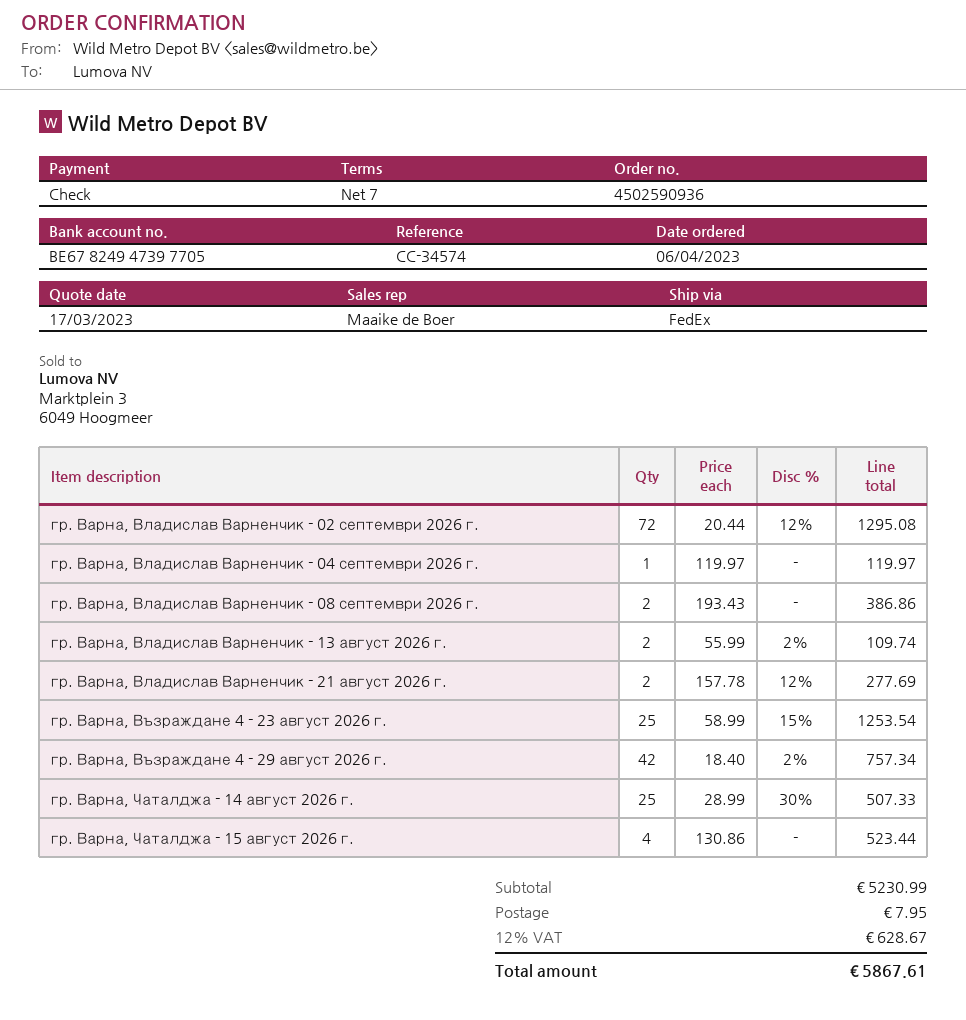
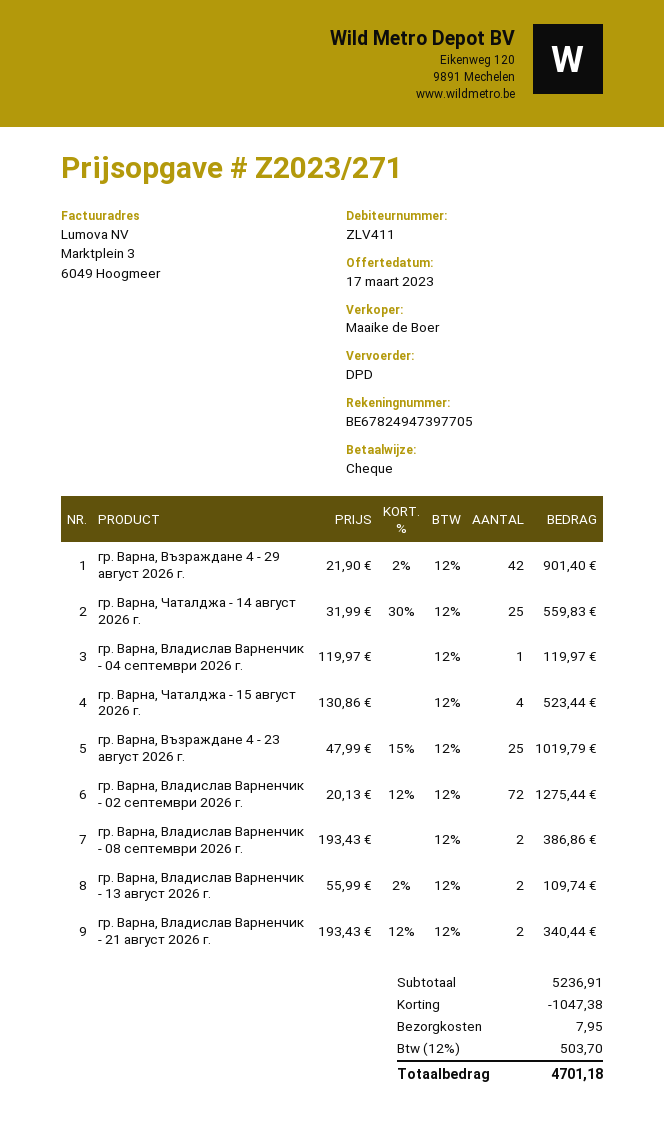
shipping method: FedEx -> DPD
гр. Варна, Владислав Варненчик - 02 септември 2026 г.: 72 x 20.44 - 12% = 1295.08 -> 72 x 20.13 - 12% = 1275.44
гр. Варна, Владислав Варненчик - 21 август 2026 г.: 2 x 157.78 - 12% = 277.69 -> 2 x 193.43 - 12% = 340.44
гр. Варна, Възраждане 4 - 23 август 2026 г.: 25 x 58.99 - 15% = 1253.54 -> 25 x 47.99 - 15% = 1019.79
гр. Варна, Възраждане 4 - 29 август 2026 г.: 42 x 18.40 - 2% = 757.34 -> 42 x 21.90 - 2% = 901.40
гр. Варна, Чаталджа - 14 август 2026 г.: 25 x 28.99 - 30% = 507.33 -> 25 x 31.99 - 30% = 559.83
subtotal: 5230.99 -> 5236.91
discount: none -> 1047.38
tax: 12% = 628.67 -> 12% = 503.70
total: 5867.61 -> 4701.18

